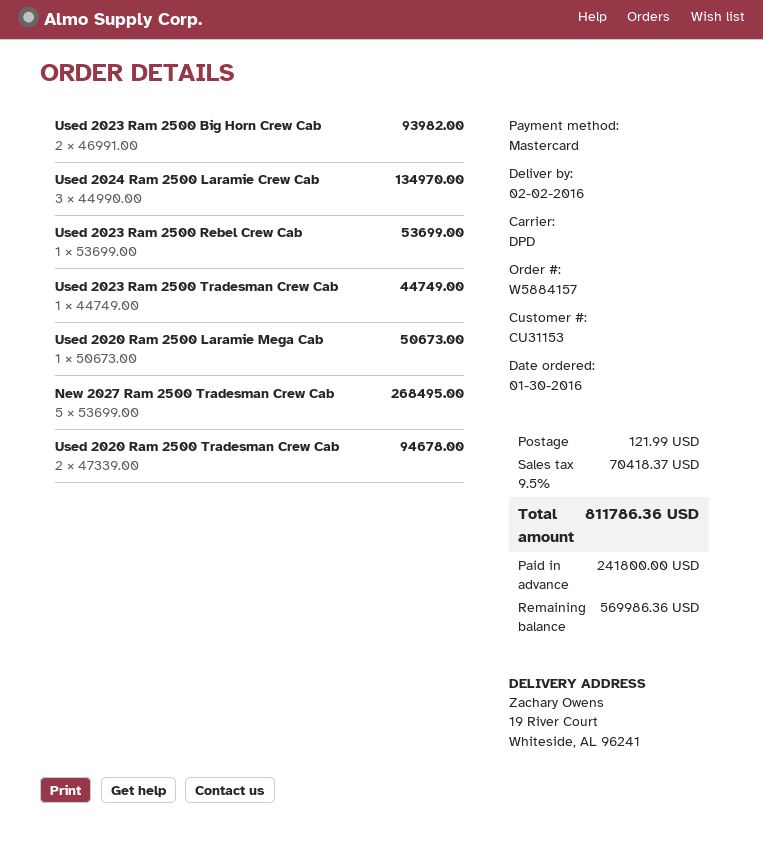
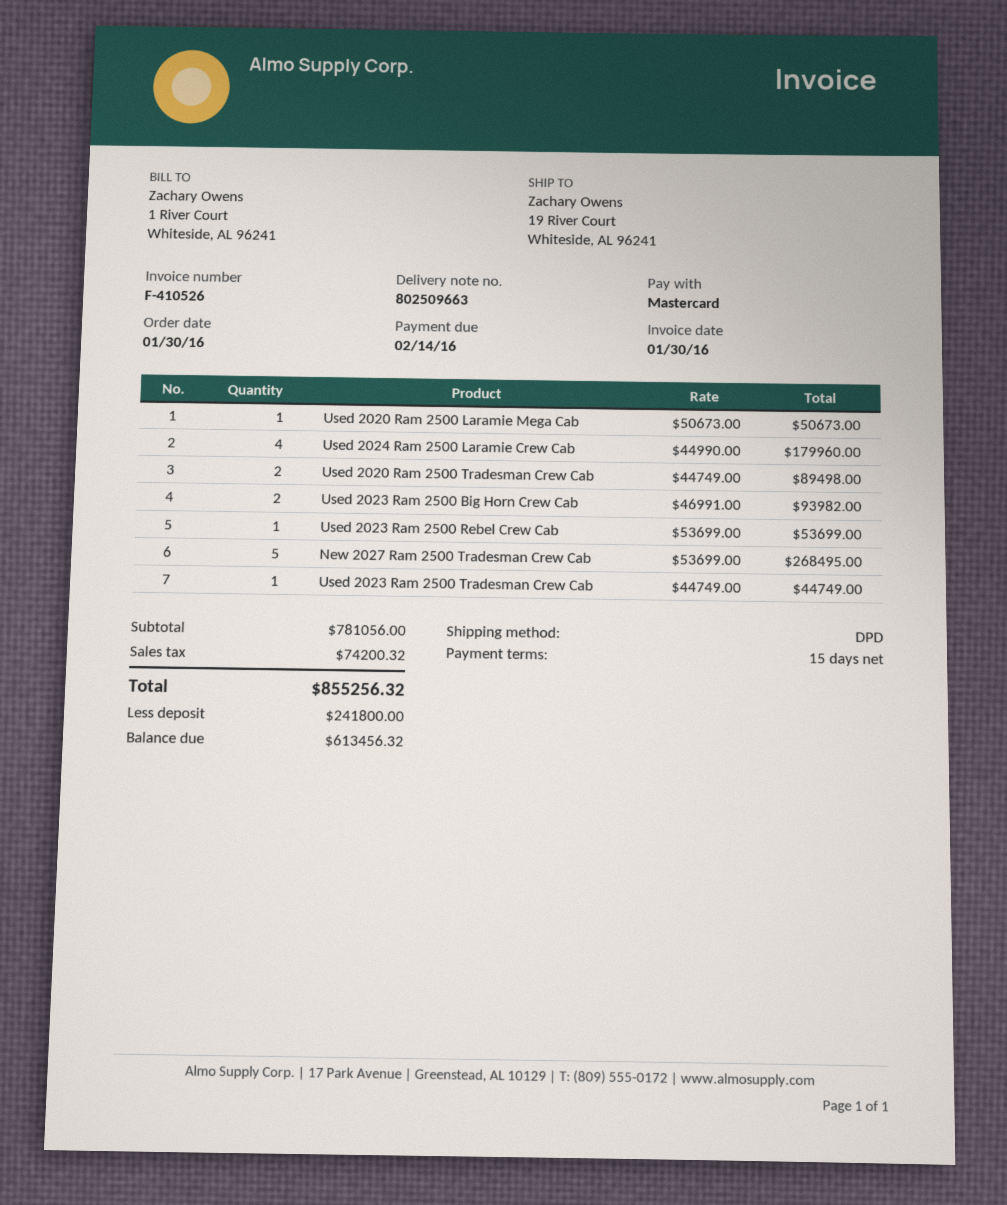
Used 2024 Ram 2500 Laramie Crew Cab: 3 x 44990.00 = 134970.00 -> 4 x 44990.00 = 179960.00
Used 2020 Ram 2500 Tradesman Crew Cab: 2 x 47339.00 = 94678.00 -> 2 x 44749.00 = 89498.00
shipping: 121.99 -> none
tax: 70418.37 -> 74200.32
total: 811786.36 -> 855256.32
balance: 569986.36 -> 613456.32

